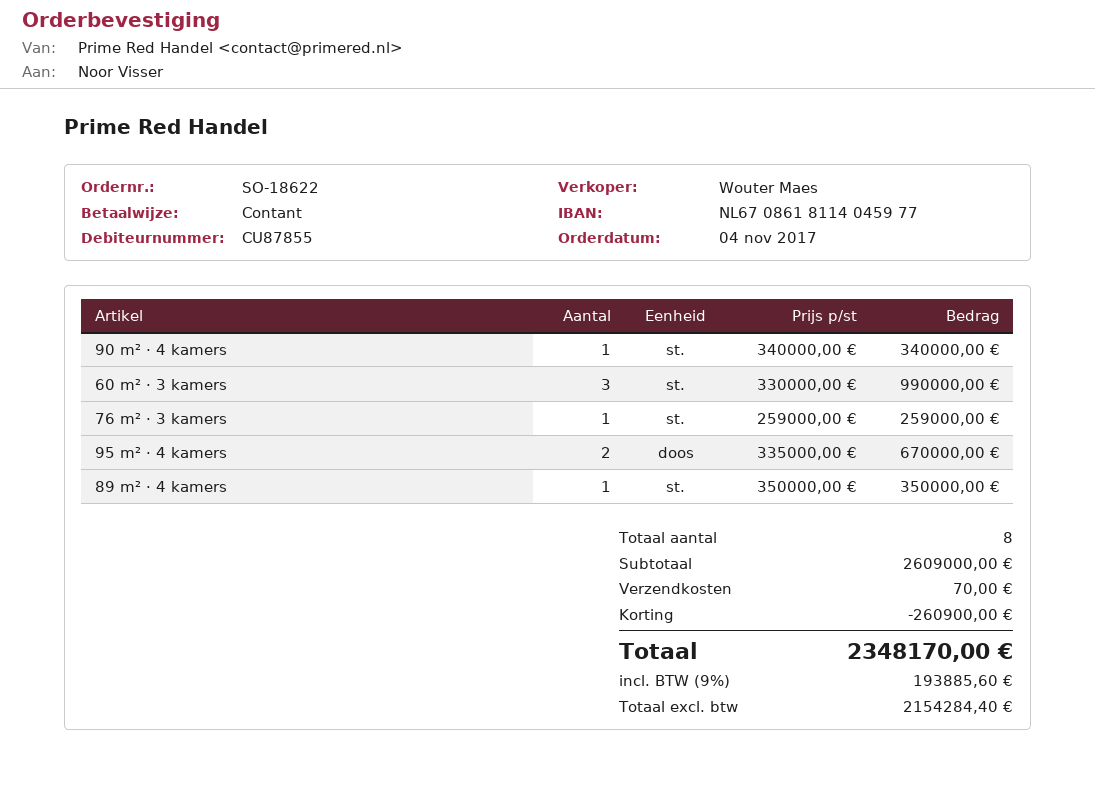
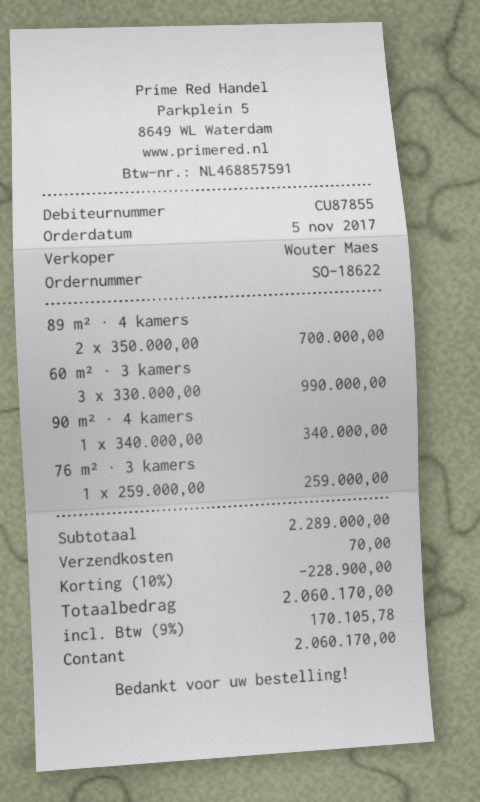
order date: 2017-11-04 -> 2017-11-05
95 m² · 4 kamers: 2 x 335000.00 = 670000.00 -> none
89 m² · 4 kamers: 1 x 350000.00 = 350000.00 -> 2 x 350000.00 = 700000.00
subtotal: 2609000.00 -> 2289000.00
discount: 260900.00 -> 228900.00
tax: 9% = 193885.60 -> 9% = 170105.78
total: 2348170.00 -> 2060170.00

